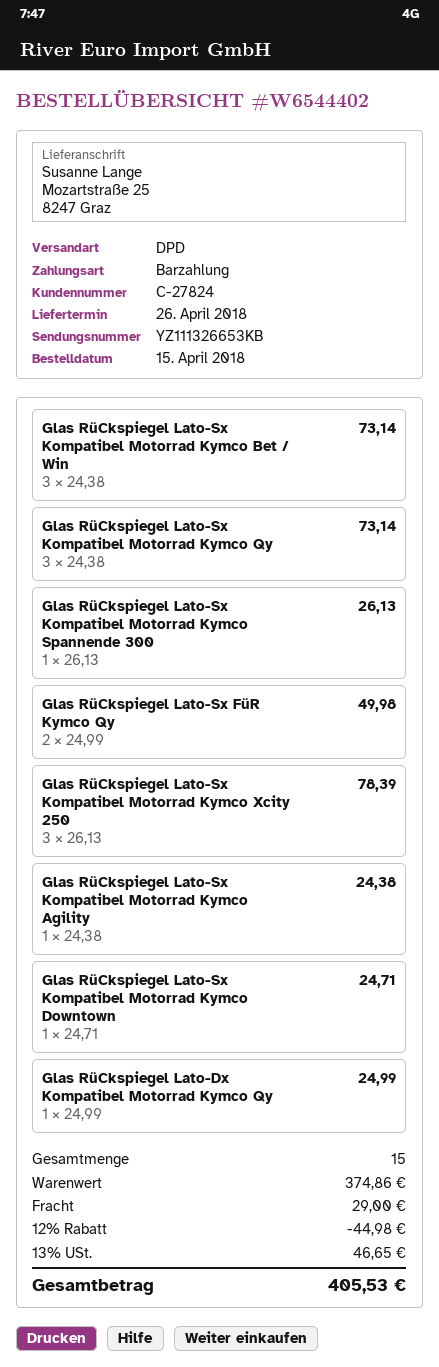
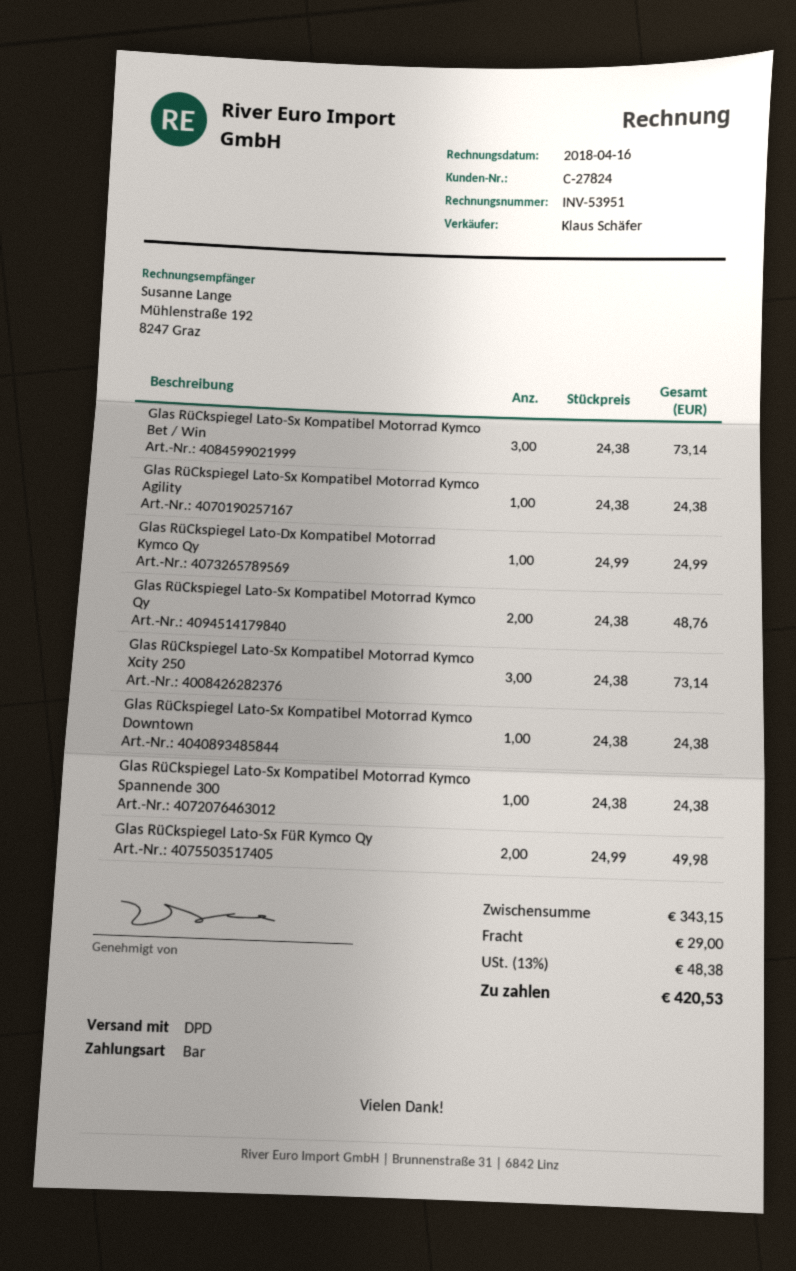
Glas RüCkspiegel Lato-Sx Kompatibel Motorrad Kymco Qy: 3 x 24.38 = 73.14 -> 2 x 24.38 = 48.76
Glas RüCkspiegel Lato-Sx Kompatibel Motorrad Kymco Spannende 300: 1 x 26.13 = 26.13 -> 1 x 24.38 = 24.38
Glas RüCkspiegel Lato-Sx Kompatibel Motorrad Kymco Xcity 250: 3 x 26.13 = 78.39 -> 3 x 24.38 = 73.14
Glas RüCkspiegel Lato-Sx Kompatibel Motorrad Kymco Downtown: 1 x 24.71 = 24.71 -> 1 x 24.38 = 24.38
subtotal: 374.86 -> 343.15
discount: 12% = 44.98 -> none
tax: 13% = 46.65 -> 13% = 48.38
total: 405.53 -> 420.53

